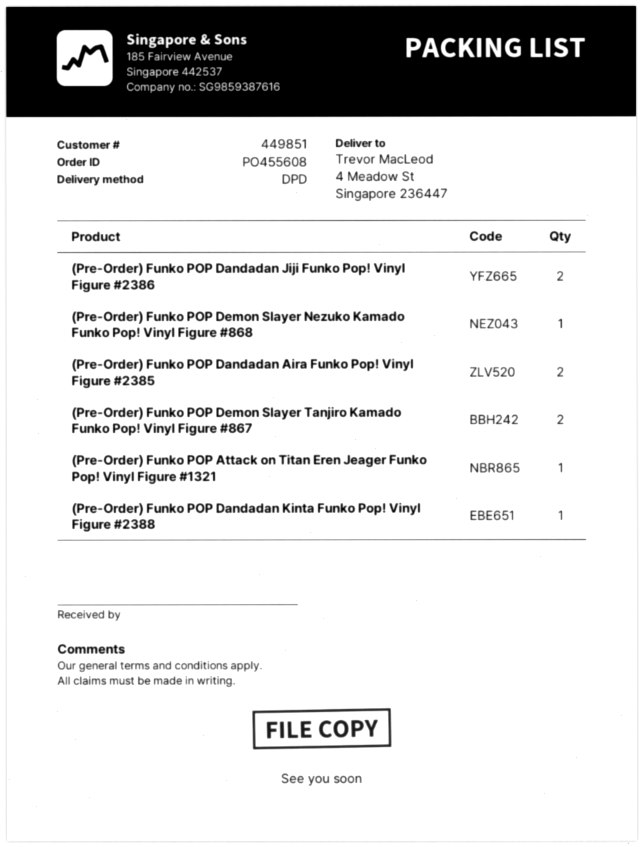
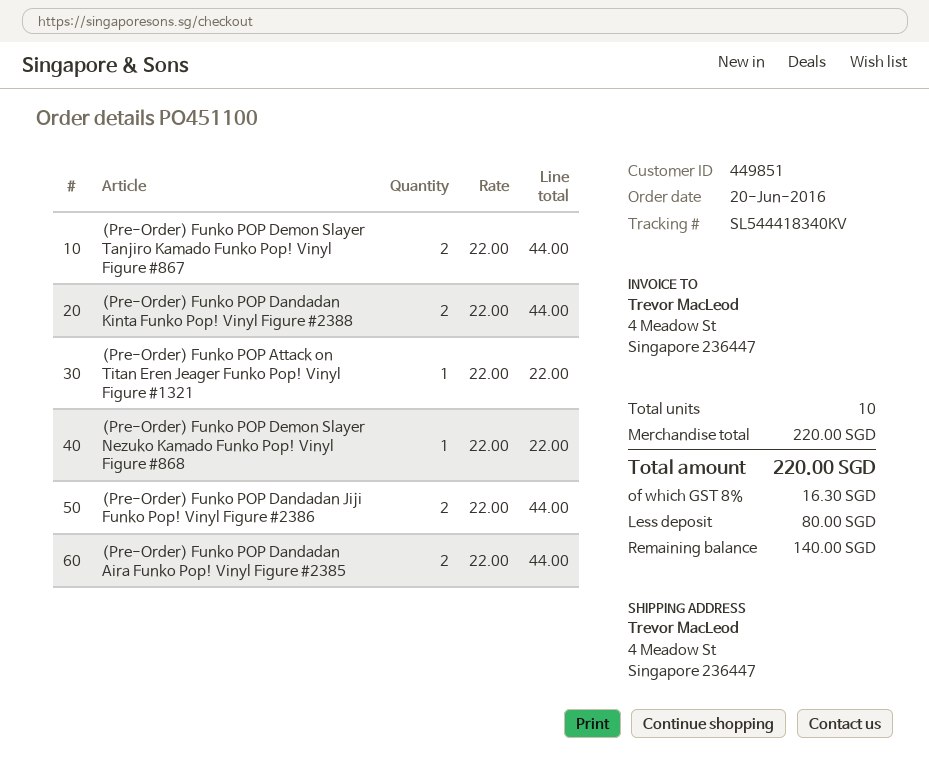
order number: PO455608 -> PO451100
(Pre-Order) Funko POP Dandadan Kinta Funko Pop! Vinyl Figure #2388: 1 -> 2

